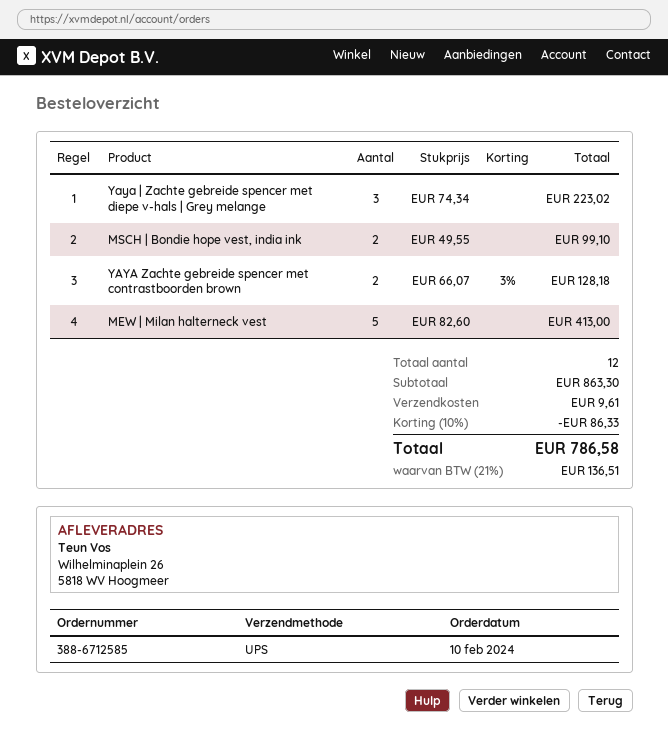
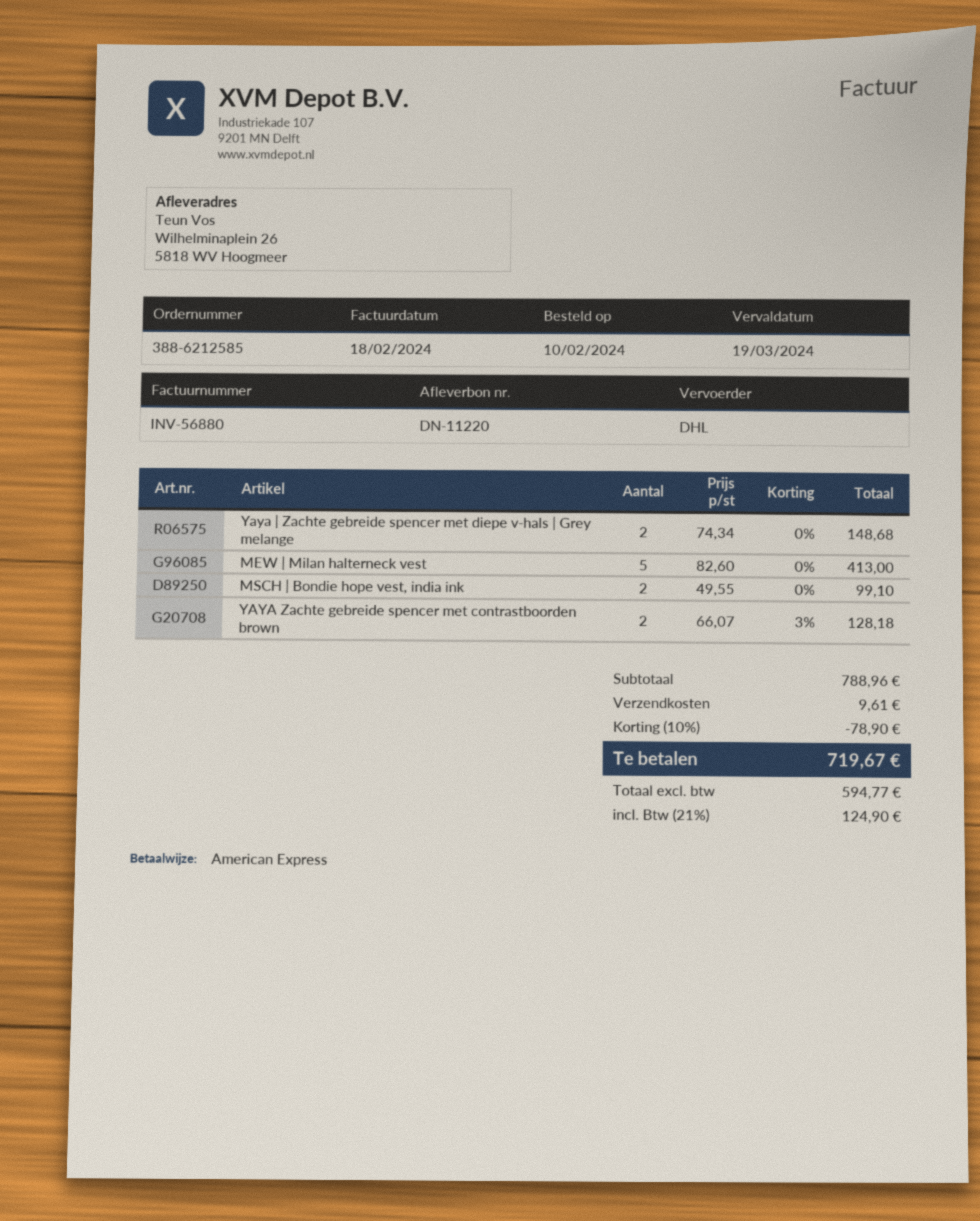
order number: 388-6712585 -> 388-6212585
shipping method: UPS -> DHL
Yaya | Zachte gebreide spencer met diepe v-hals | Grey melange: 3 x 74.34 = 223.02 -> 2 x 74.34 = 148.68
subtotal: 863.30 -> 788.96
discount: 10% = 86.33 -> 10% = 78.90
tax: 21% = 136.51 -> 21% = 124.90
total: 786.58 -> 719.67

